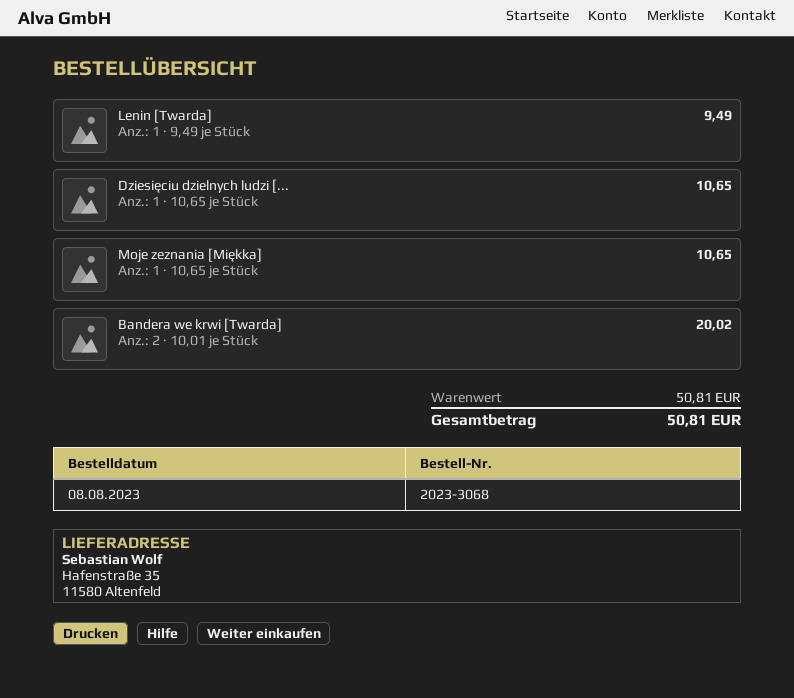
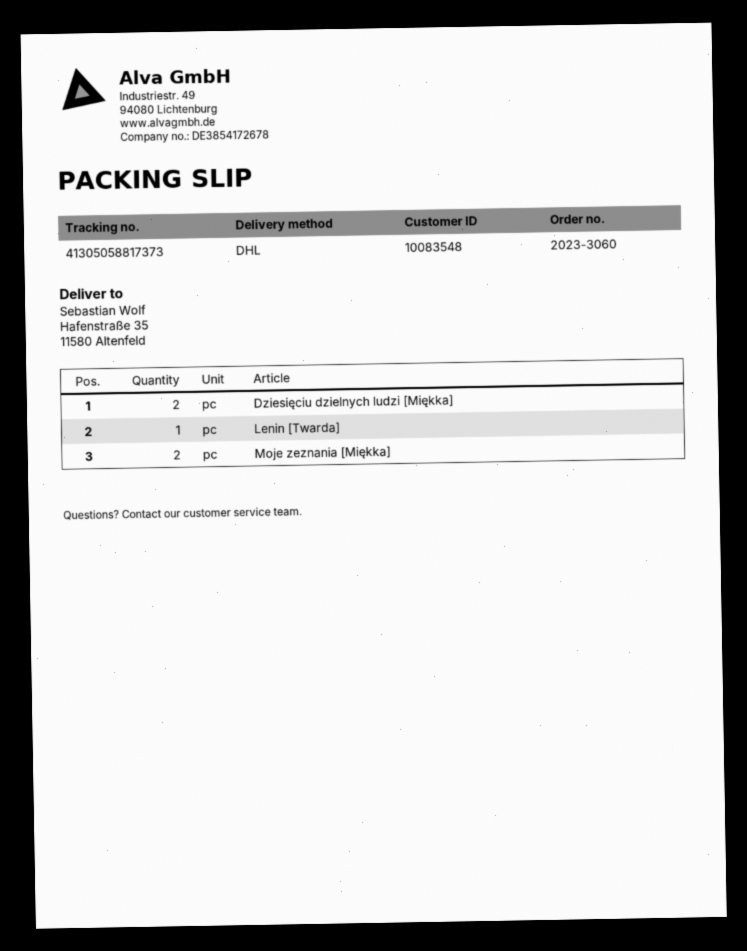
order number: 2023-3068 -> 2023-3060
Dziesięciu dzielnych ludzi [...: 1 -> 2
Moje zeznania [Miękka]: 1 -> 2
Bandera we krwi [Twarda]: 2 -> none

